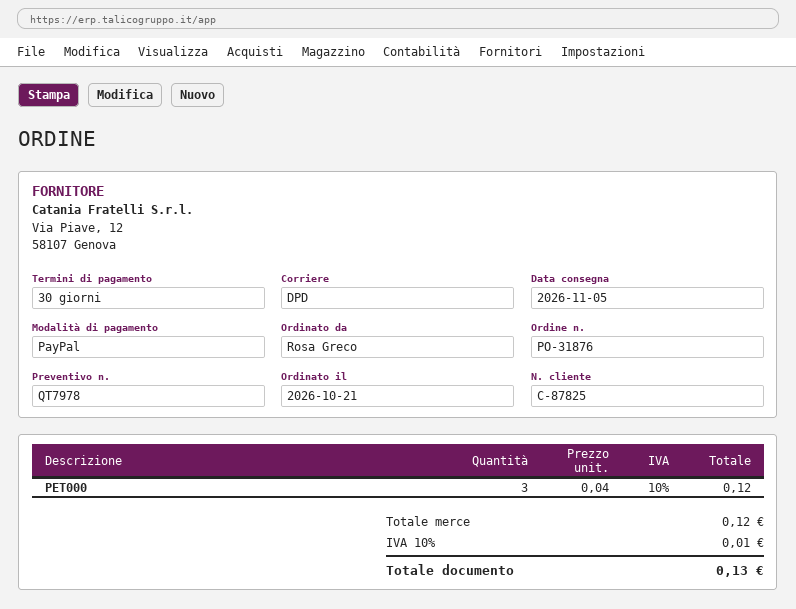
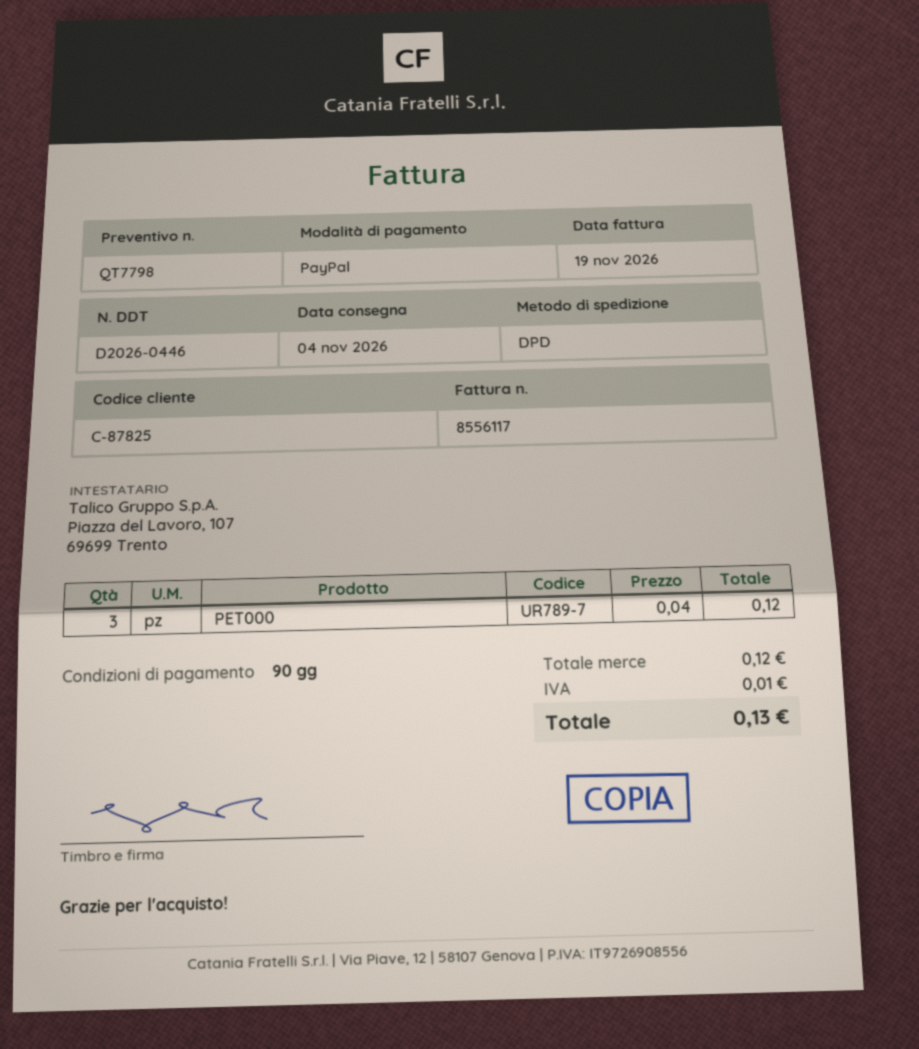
quote number: QT7978 -> QT7798
delivery date: 2026-11-05 -> 2026-11-04
payment terms: 30 days -> 90 days

